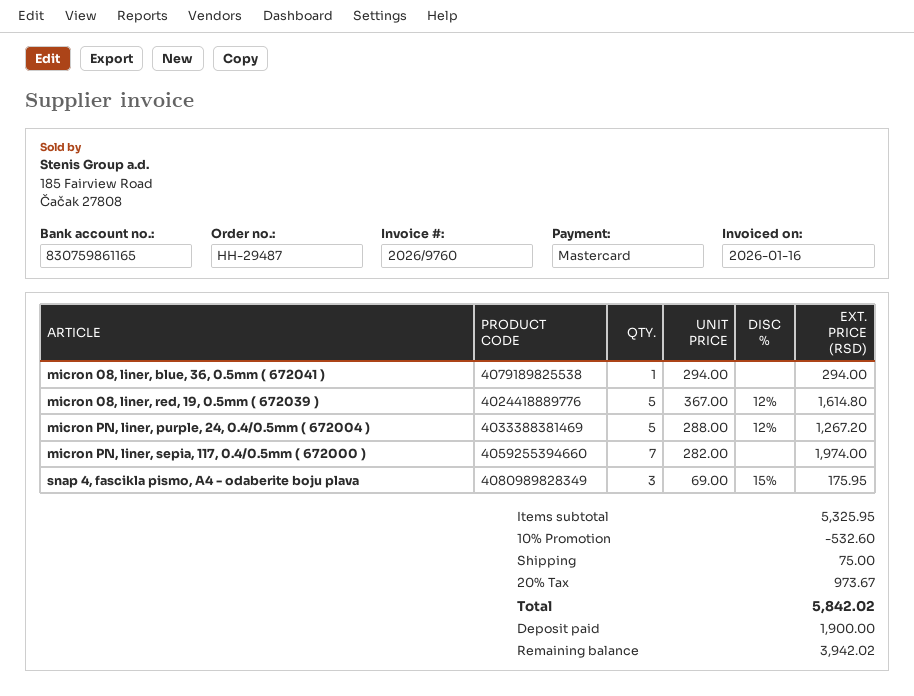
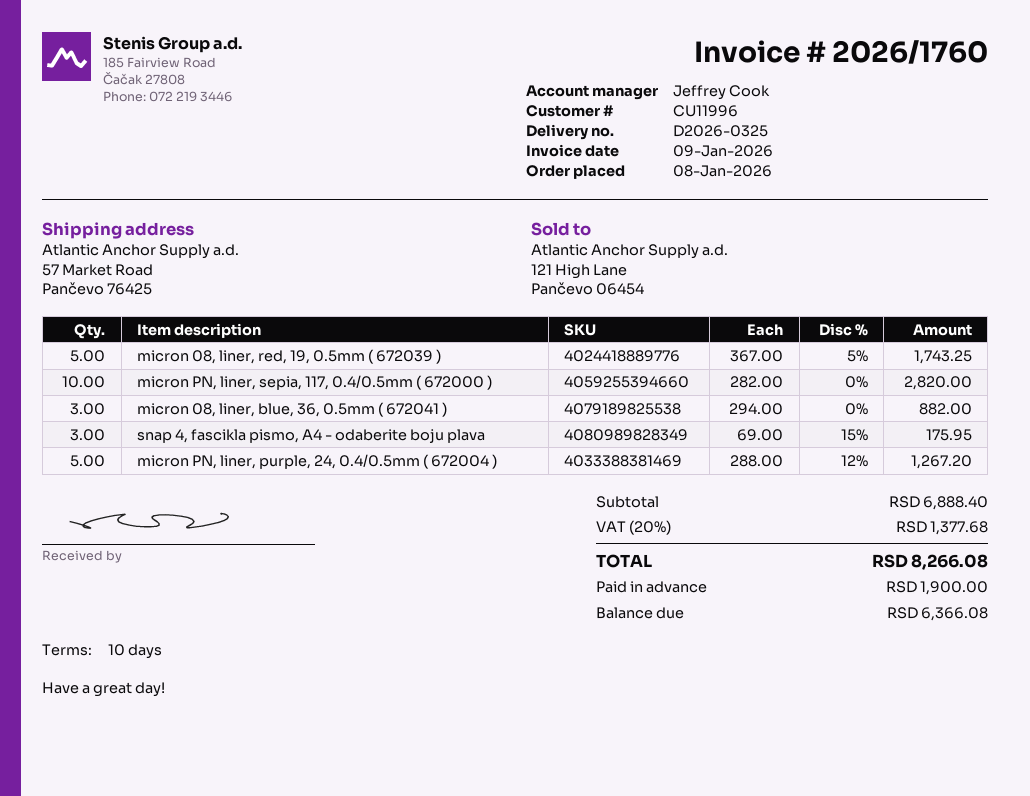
invoice number: 2026/9760 -> 2026/1760
invoice date: 2026-01-16 -> 2026-01-09
micron 08, liner, blue, 36, 0.5mm ( 672041 ): 1 x 294.00 = 294.00 -> 3 x 294.00 = 882.00
micron 08, liner, red, 19, 0.5mm ( 672039 ): 5 x 367.00 - 12% = 1614.80 -> 5 x 367.00 - 5% = 1743.25
micron PN, liner, sepia, 117, 0.4/0.5mm ( 672000 ): 7 x 282.00 = 1974.00 -> 10 x 282.00 = 2820.00
subtotal: 5325.95 -> 6888.40
discount: 10% = 532.60 -> none
shipping: 75.00 -> none
tax: 20% = 973.67 -> 20% = 1377.68
total: 5842.02 -> 8266.08
balance: 3942.02 -> 6366.08

